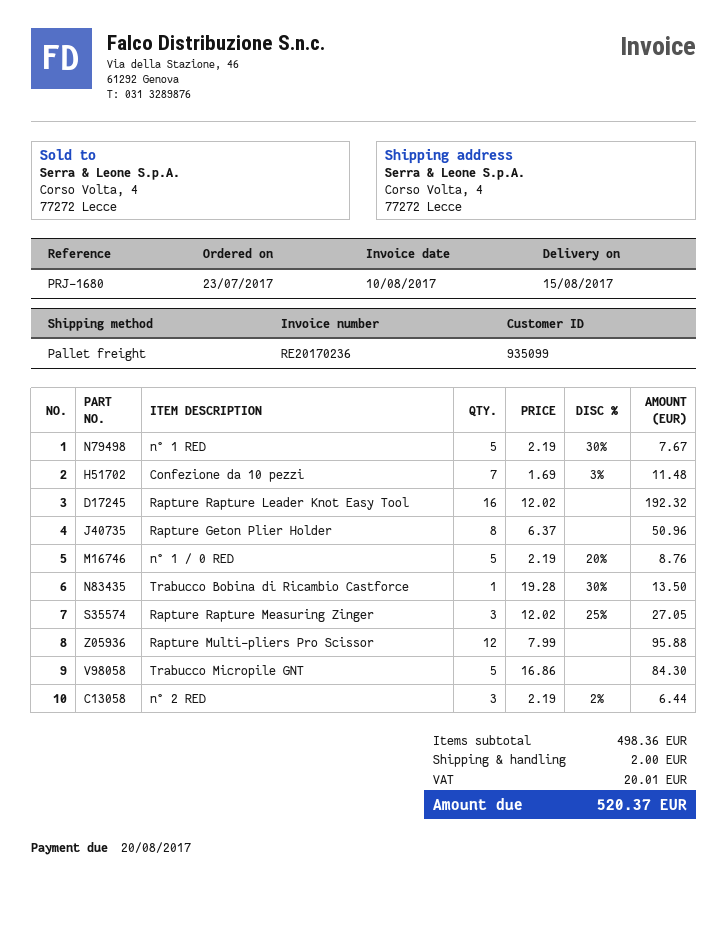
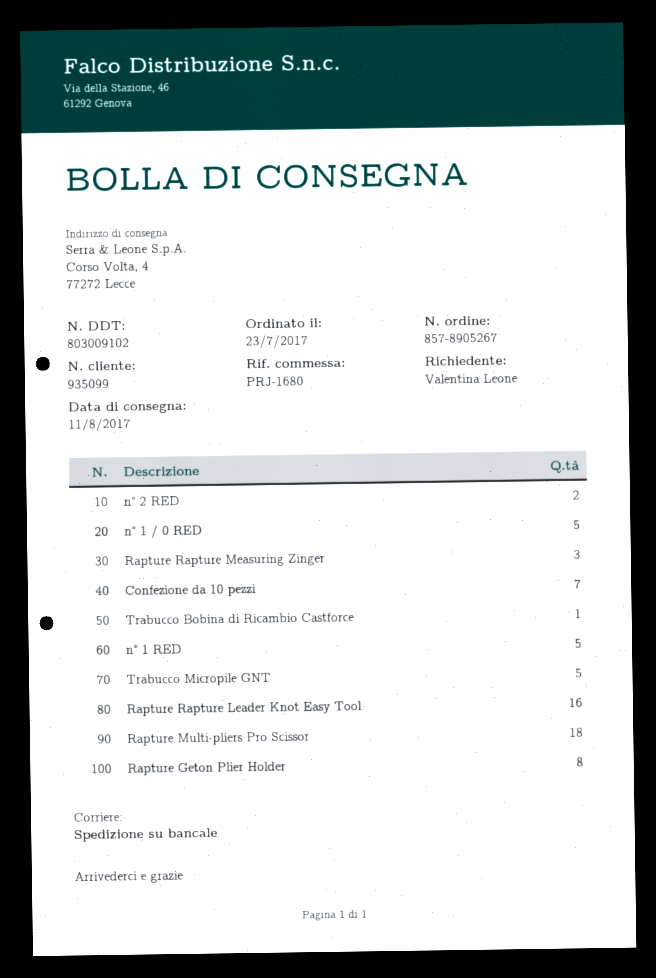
delivery date: 2017-08-15 -> 2017-08-11
Rapture Multi-pliers Pro Scissor: 12 -> 18
n° 2 RED: 3 -> 2

